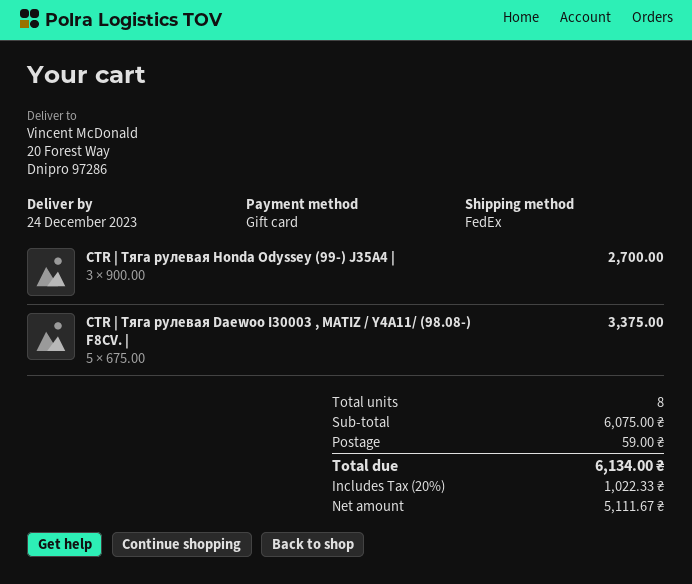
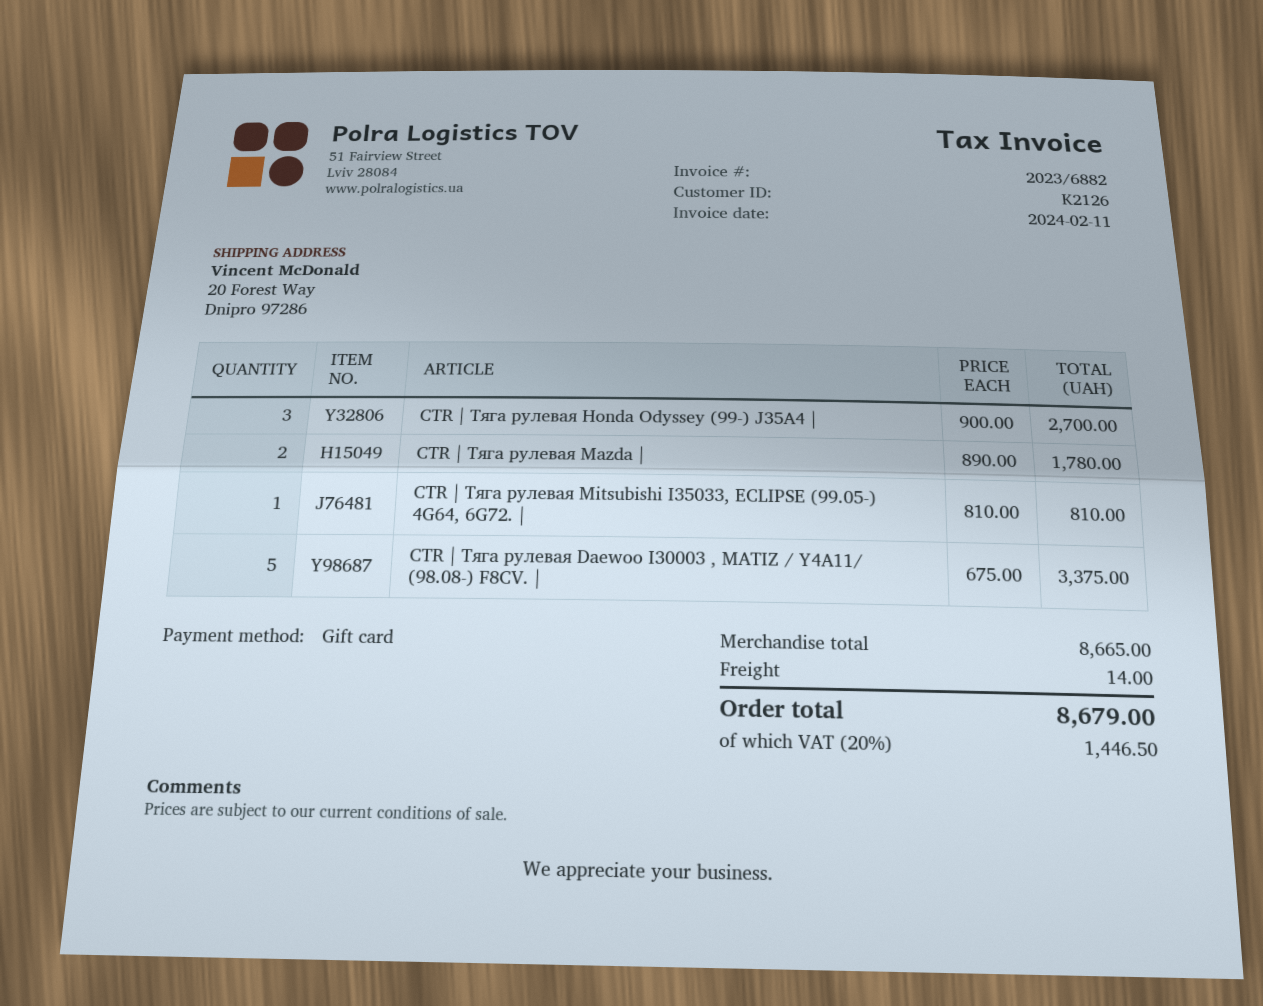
CTR | Тяга рулевая Mazda |: none -> 2 x 890.00 = 1780.00
CTR | Тяга рулевая Mitsubishi I35033, ECLIPSE (99.05-) 4G64, 6G72. |: none -> 1 x 810.00 = 810.00
subtotal: 6075.00 -> 8665.00
shipping: 59.00 -> 14.00
tax: 20% = 1022.33 -> 20% = 1446.50
total: 6134.00 -> 8679.00

